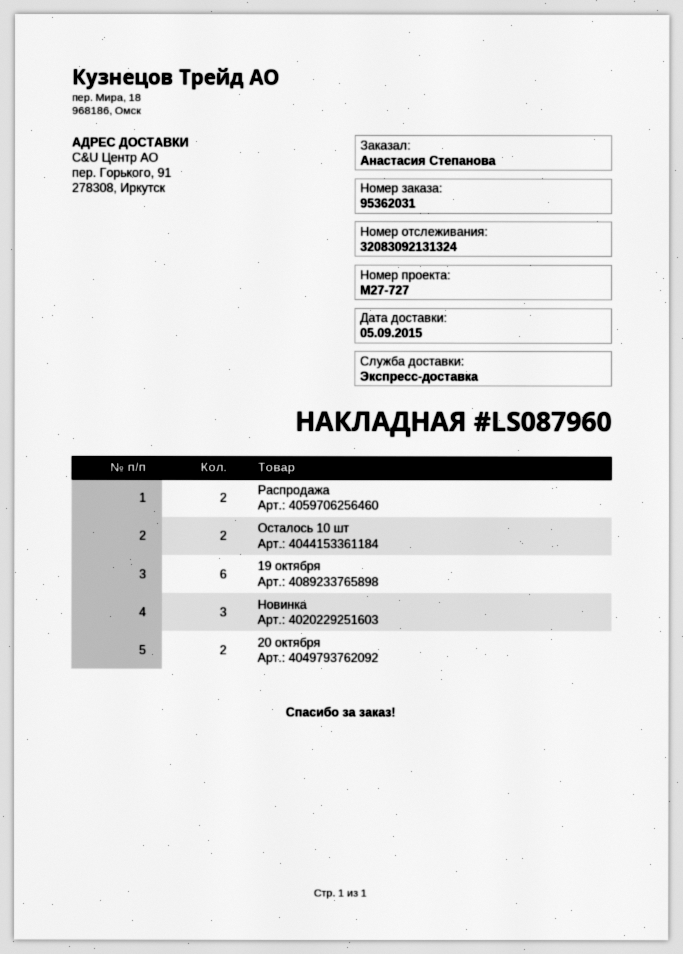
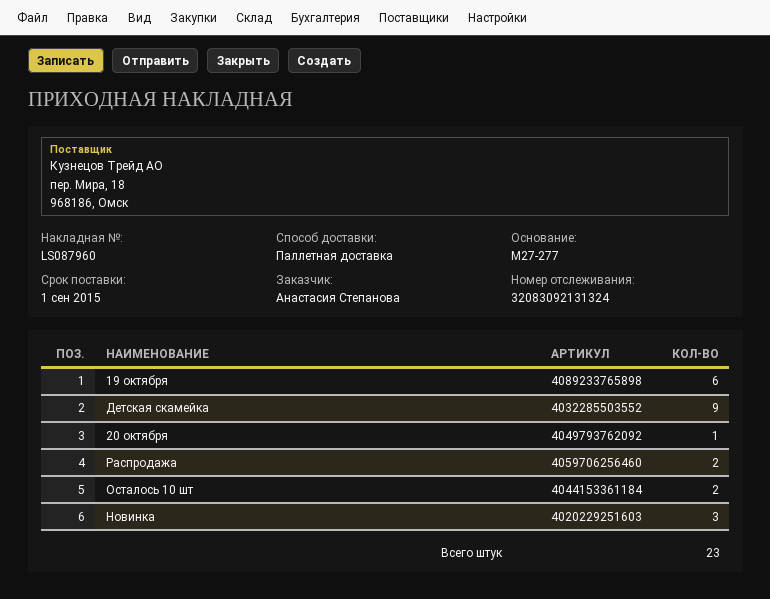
delivery date: 2015-09-05 -> 2015-09-01
reference: M27-727 -> M27-277
shipping method: express -> pallet freight
20 октября: 2 -> 1
Детская скамейка: none -> 9

